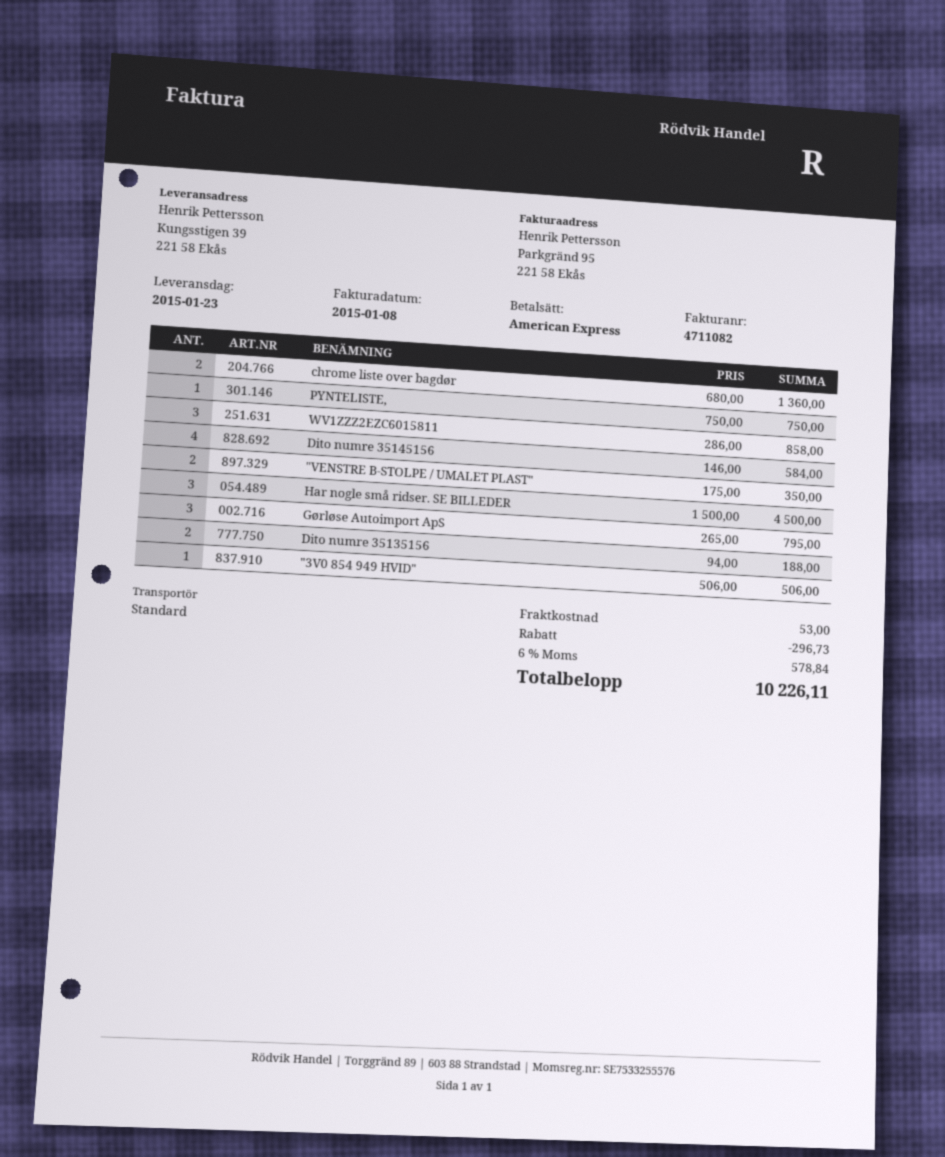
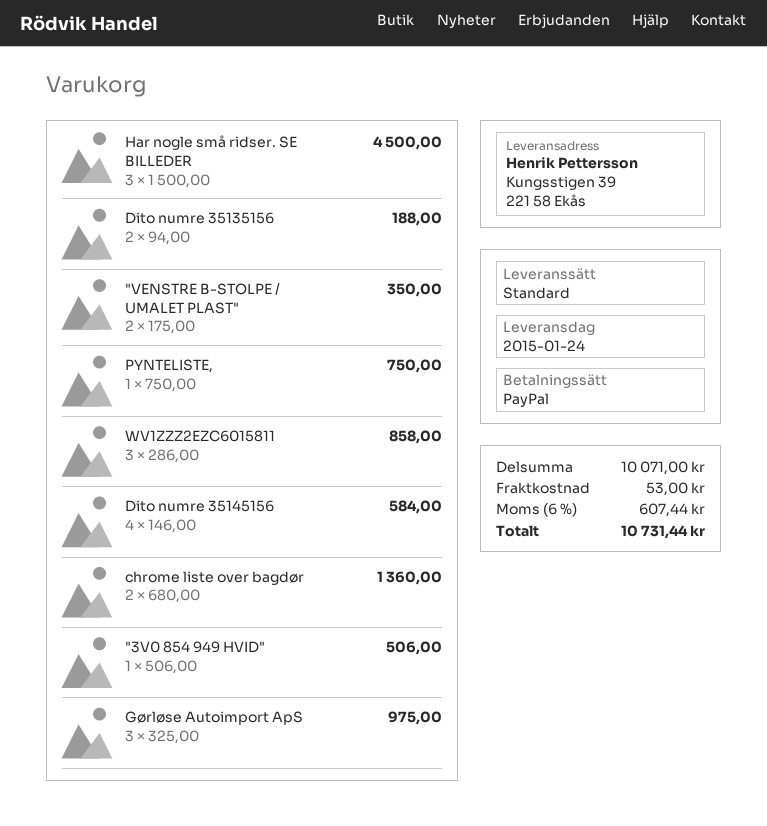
delivery date: 2015-01-23 -> 2015-01-24
payment method: American Express -> PayPal
Gørløse Autoimport ApS: 3 x 265.00 = 795.00 -> 3 x 325.00 = 975.00
discount: 296.73 -> none
tax: 6% = 578.84 -> 6% = 607.44
total: 10226.11 -> 10731.44

